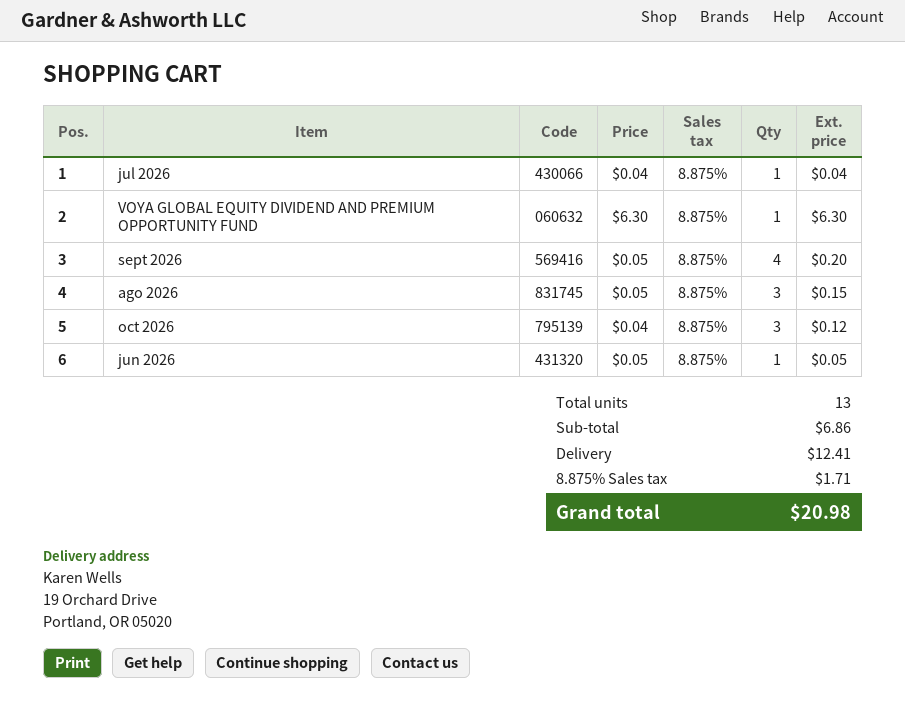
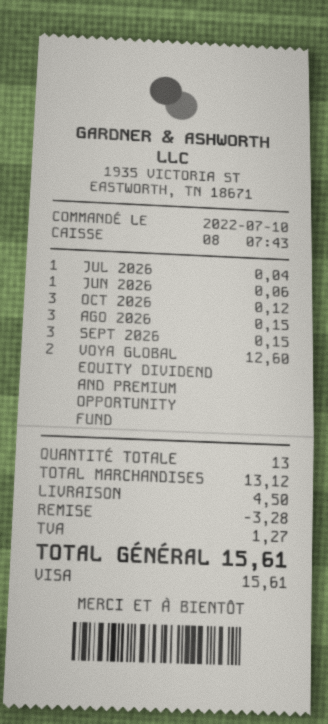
VOYA GLOBAL EQUITY DIVIDEND AND PREMIUM OPPORTUNITY FUND: 1 for 6.30 -> 2 for 12.60
sept 2026: 4 for 0.20 -> 3 for 0.15
jun 2026: 1 for 0.05 -> 1 for 0.06
subtotal: 6.86 -> 13.12
discount: none -> 3.28
shipping: 12.41 -> 4.50
tax: 1.71 -> 1.27
total: 20.98 -> 15.61

